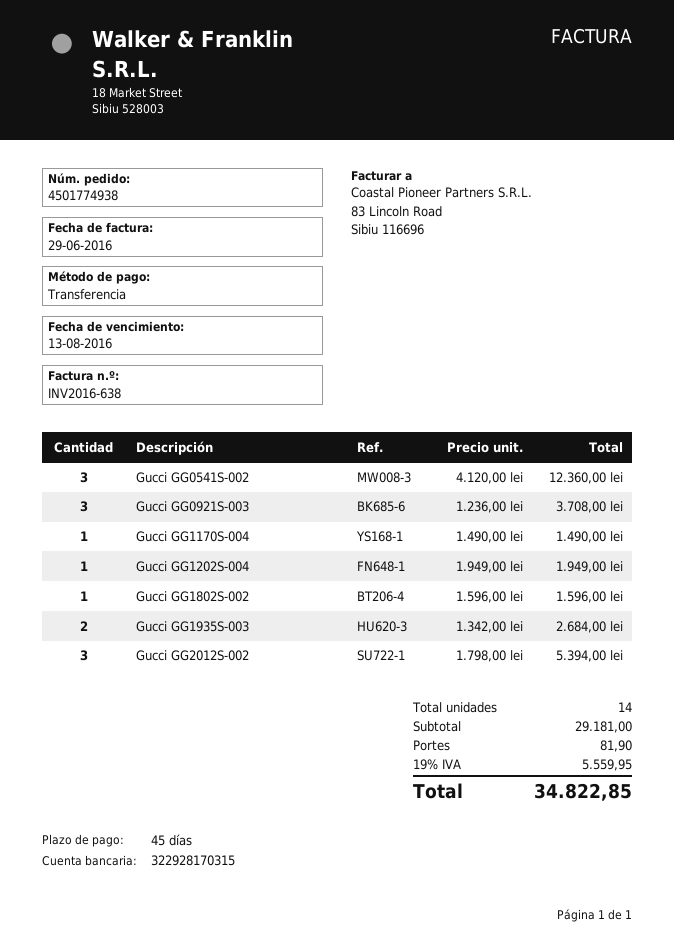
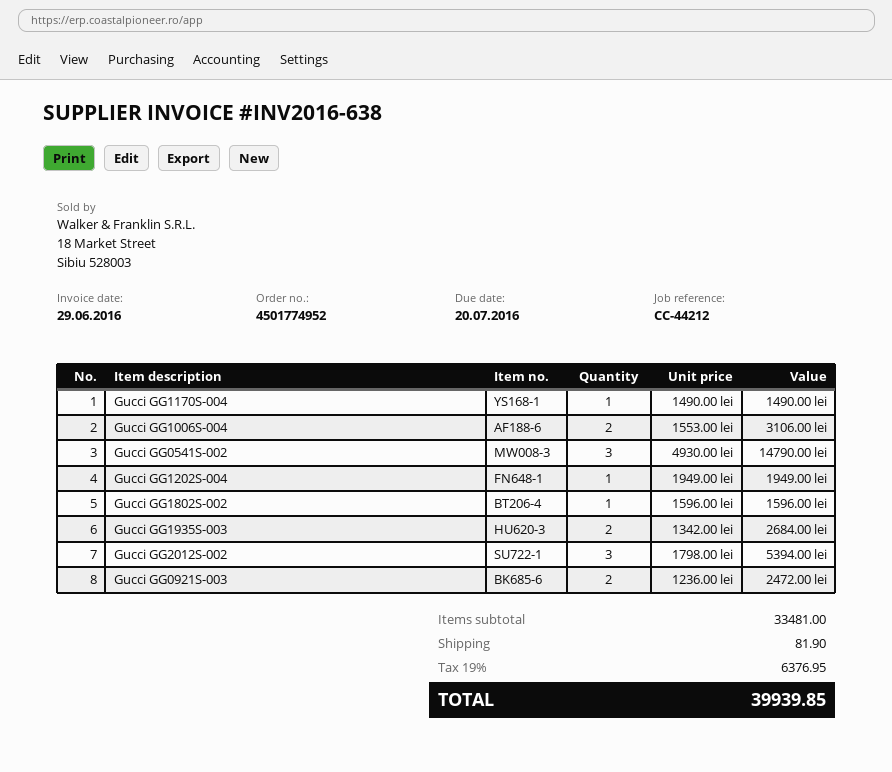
order number: 4501774938 -> 4501774952
due date: 2016-08-13 -> 2016-07-20
Gucci GG0541S-002: 3 x 4120.00 = 12360.00 -> 3 x 4930.00 = 14790.00
Gucci GG0921S-003: 3 x 1236.00 = 3708.00 -> 2 x 1236.00 = 2472.00
Gucci GG1006S-004: none -> 2 x 1553.00 = 3106.00
subtotal: 29181.00 -> 33481.00
tax: 19% = 5559.95 -> 19% = 6376.95
total: 34822.85 -> 39939.85

